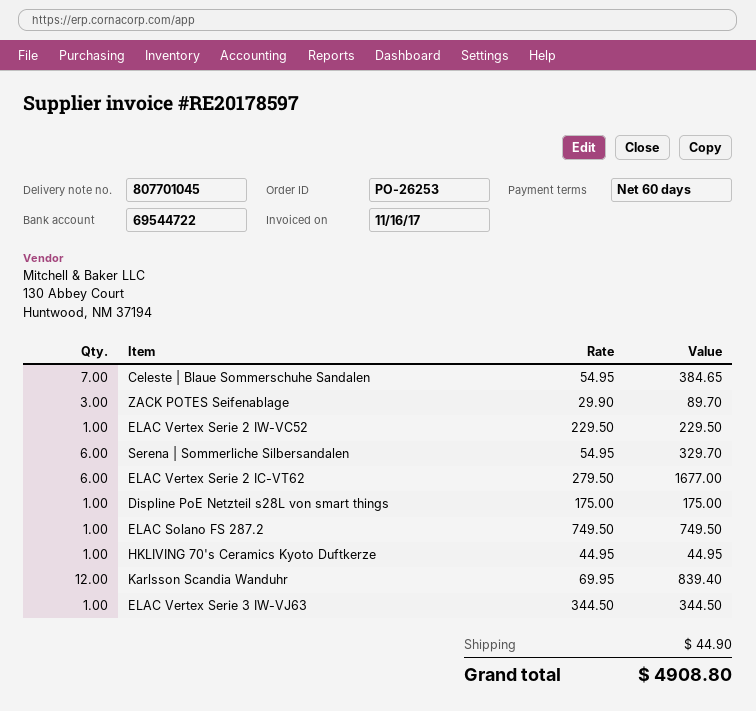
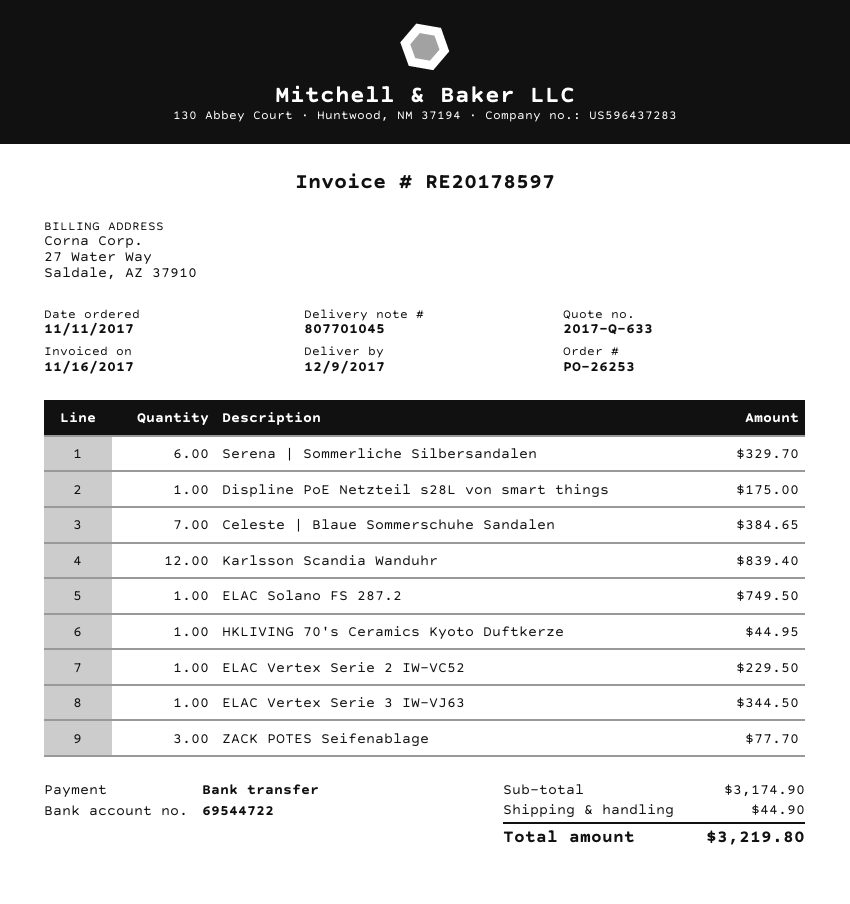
ZACK POTES Seifenablage: 3 for 89.70 -> 3 for 77.70
ELAC Vertex Serie 2 IC-VT62: 6 for 1677.00 -> none
total: 4908.80 -> 3219.80

